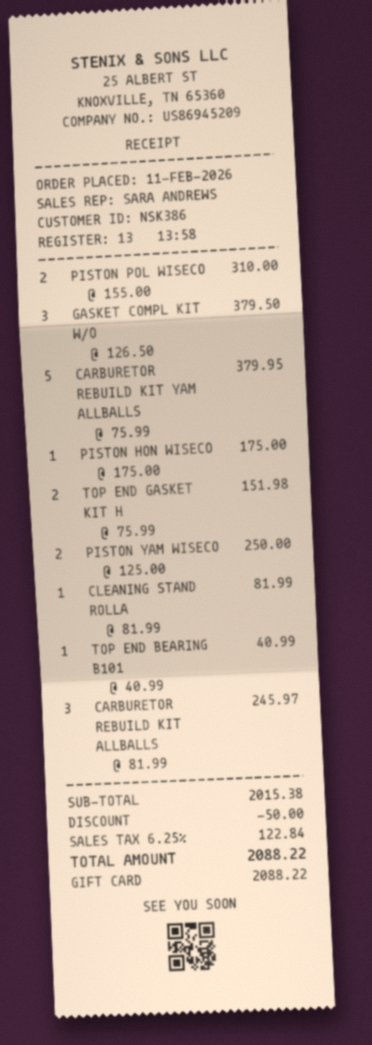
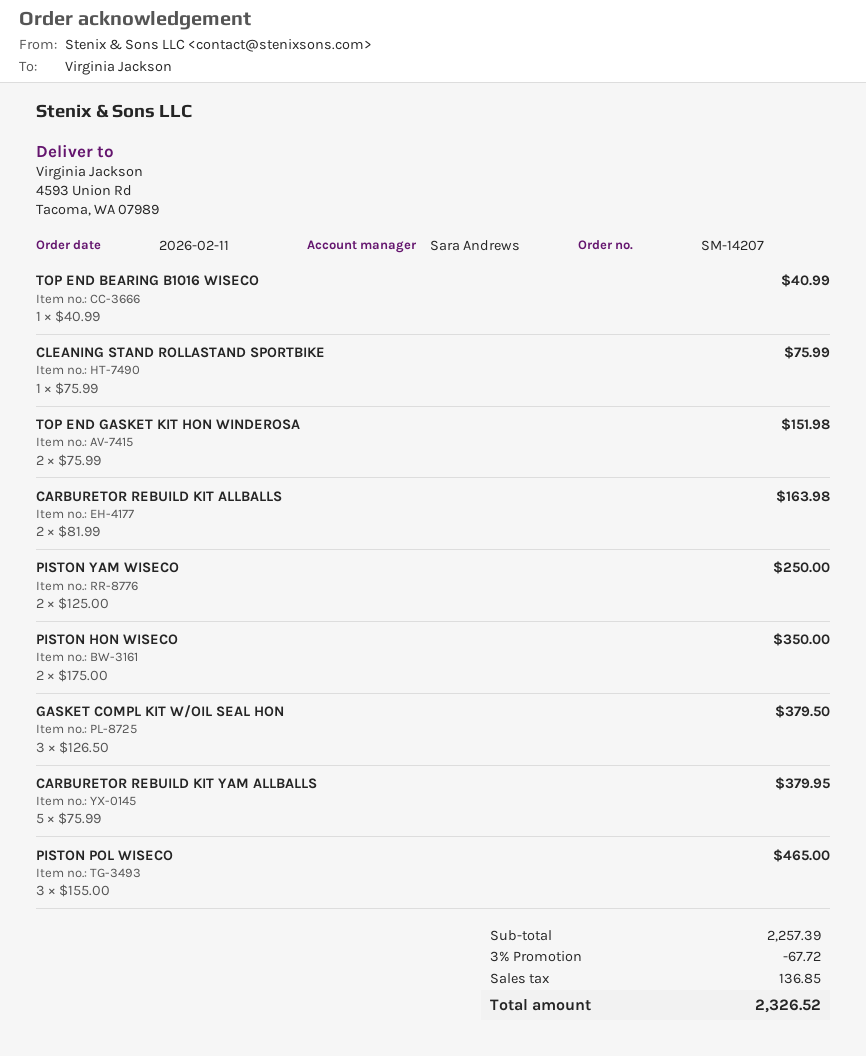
PISTON POL WISECO: 2 x 155.00 = 310.00 -> 3 x 155.00 = 465.00
PISTON HON WISECO: 1 x 175.00 = 175.00 -> 2 x 175.00 = 350.00
CLEANING STAND ROLLA: 1 x 81.99 = 81.99 -> 1 x 75.99 = 75.99
CARBURETOR REBUILD KIT ALLBALLS: 3 x 81.99 = 245.97 -> 2 x 81.99 = 163.98
subtotal: 2015.38 -> 2257.39
discount: 50.00 -> 67.72
tax: 122.84 -> 136.85
total: 2088.22 -> 2326.52

